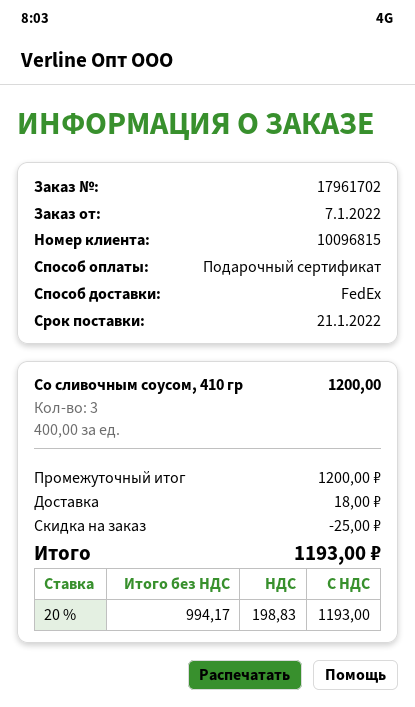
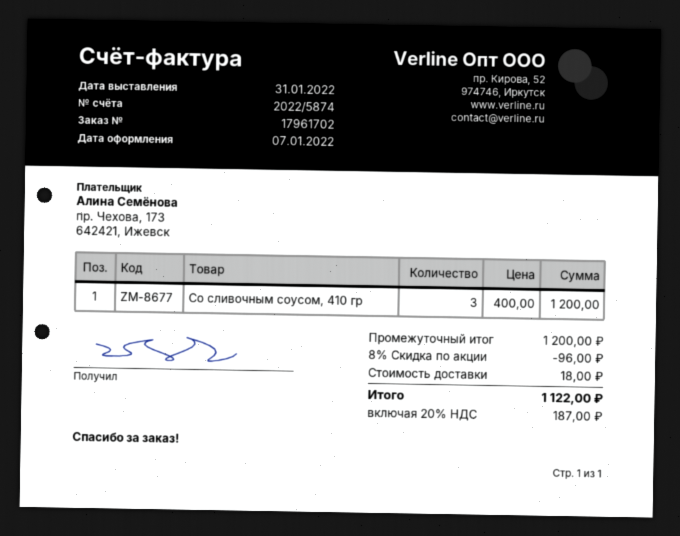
discount: 25.00 -> 96.00
tax: 20% = 198.83 -> 20% = 187.00
total: 1193.00 -> 1122.00

